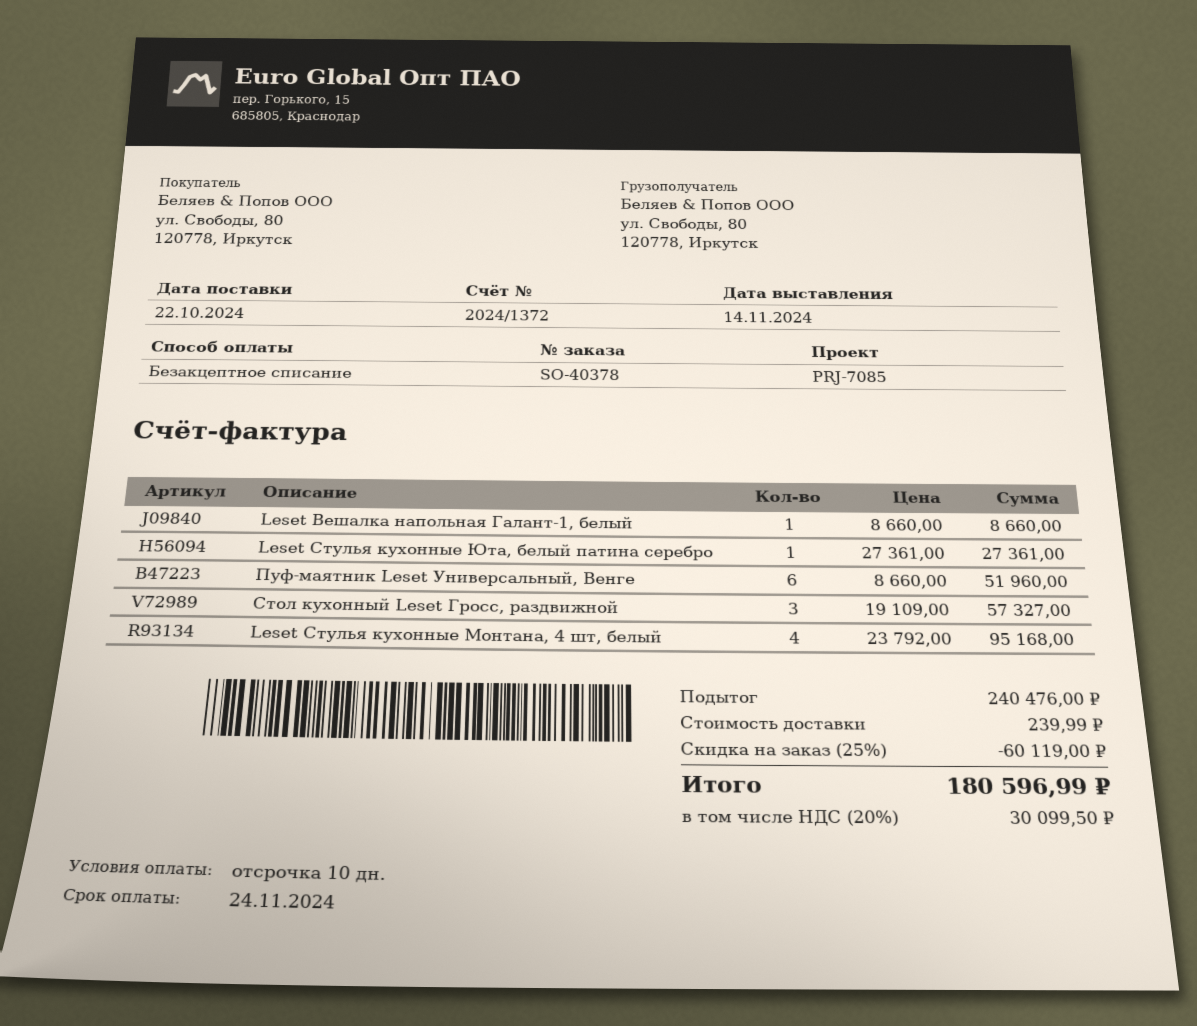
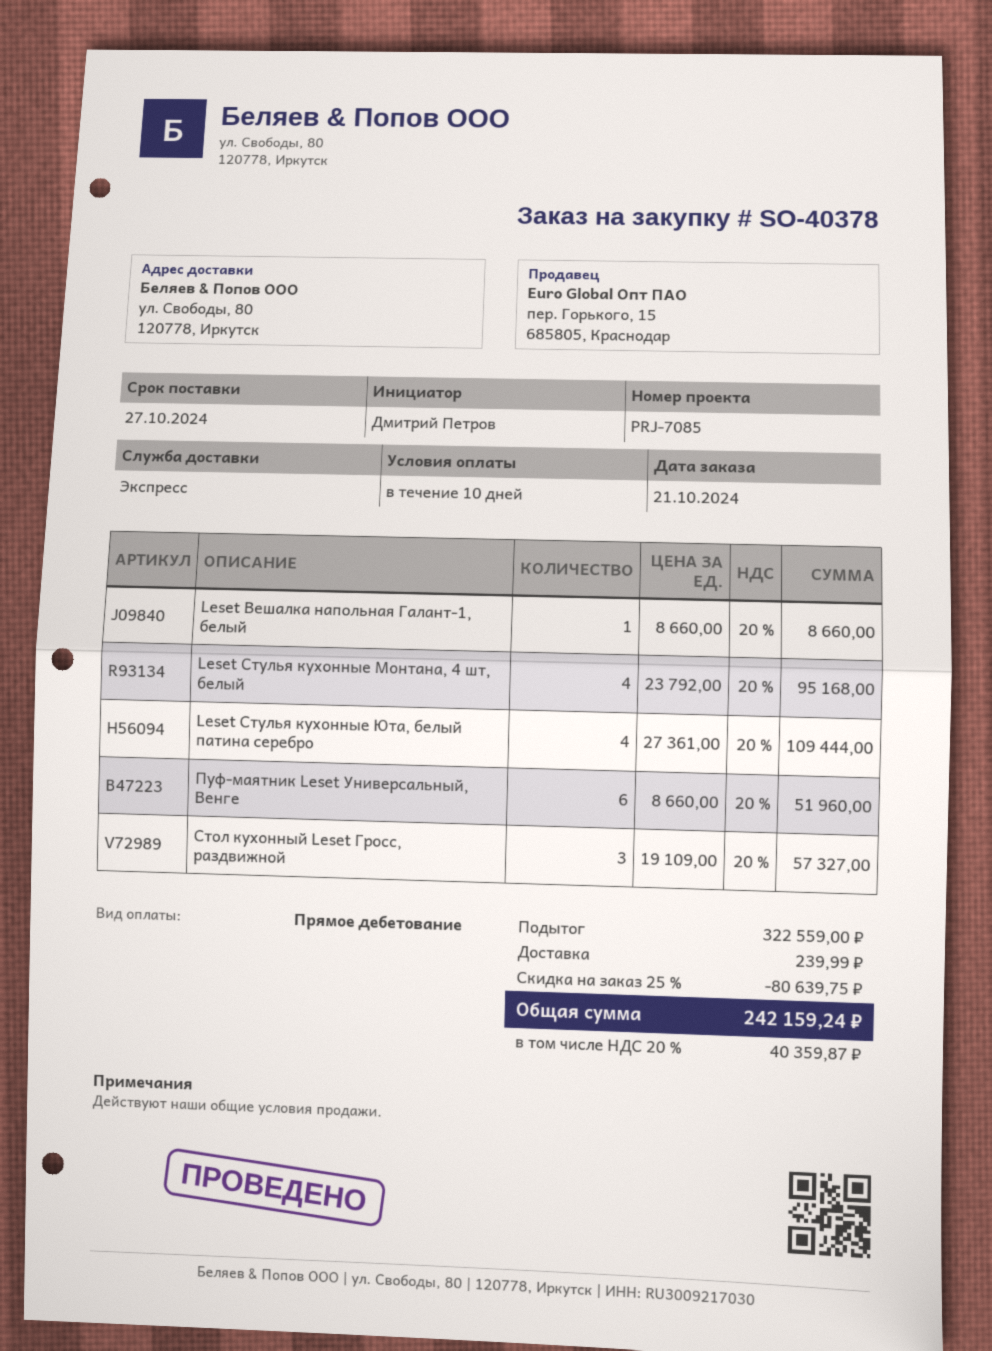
delivery date: 2024-10-22 -> 2024-10-27
Leset Стулья кухонные Юта, белый патина серебро: 1 x 27361.00 = 27361.00 -> 4 x 27361.00 = 109444.00
subtotal: 240476.00 -> 322559.00
discount: 25% = 60119.00 -> 25% = 80639.75
tax: 20% = 30099.50 -> 20% = 40359.87
total: 180596.99 -> 242159.24

